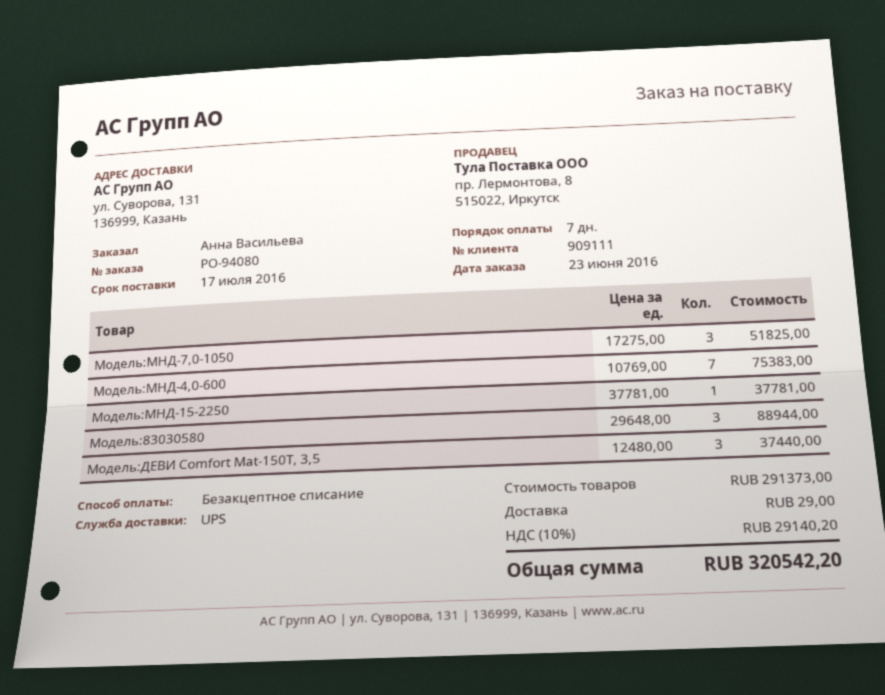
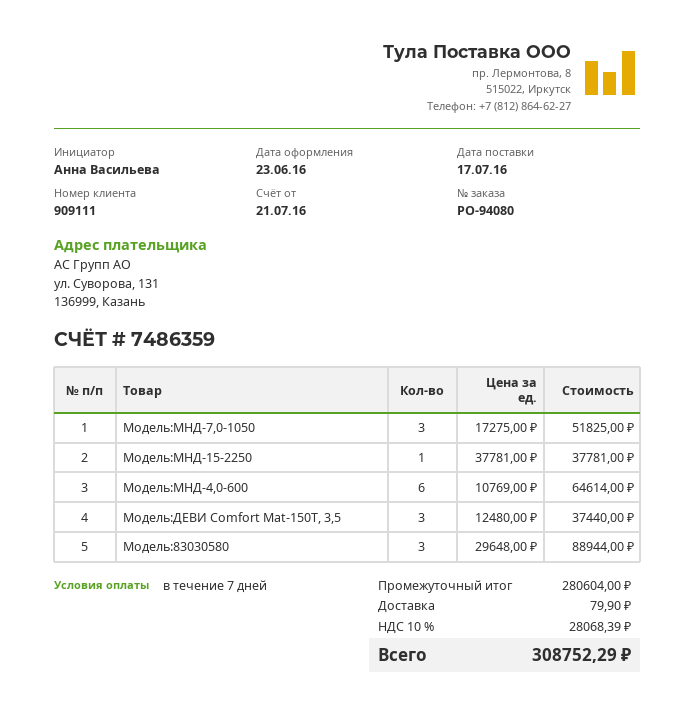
Модель:МНД-4,0-600: 7 x 10769.00 = 75383.00 -> 6 x 10769.00 = 64614.00
subtotal: 291373.00 -> 280604.00
shipping: 29.00 -> 79.90
tax: 10% = 29140.20 -> 10% = 28068.39
total: 320542.20 -> 308752.29

